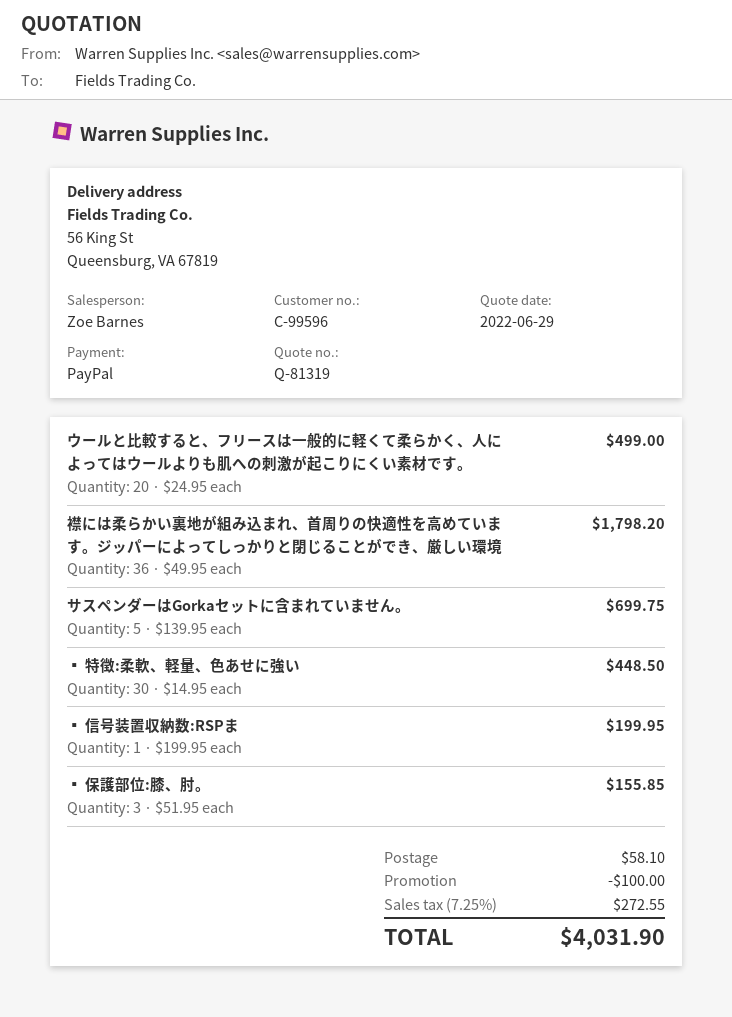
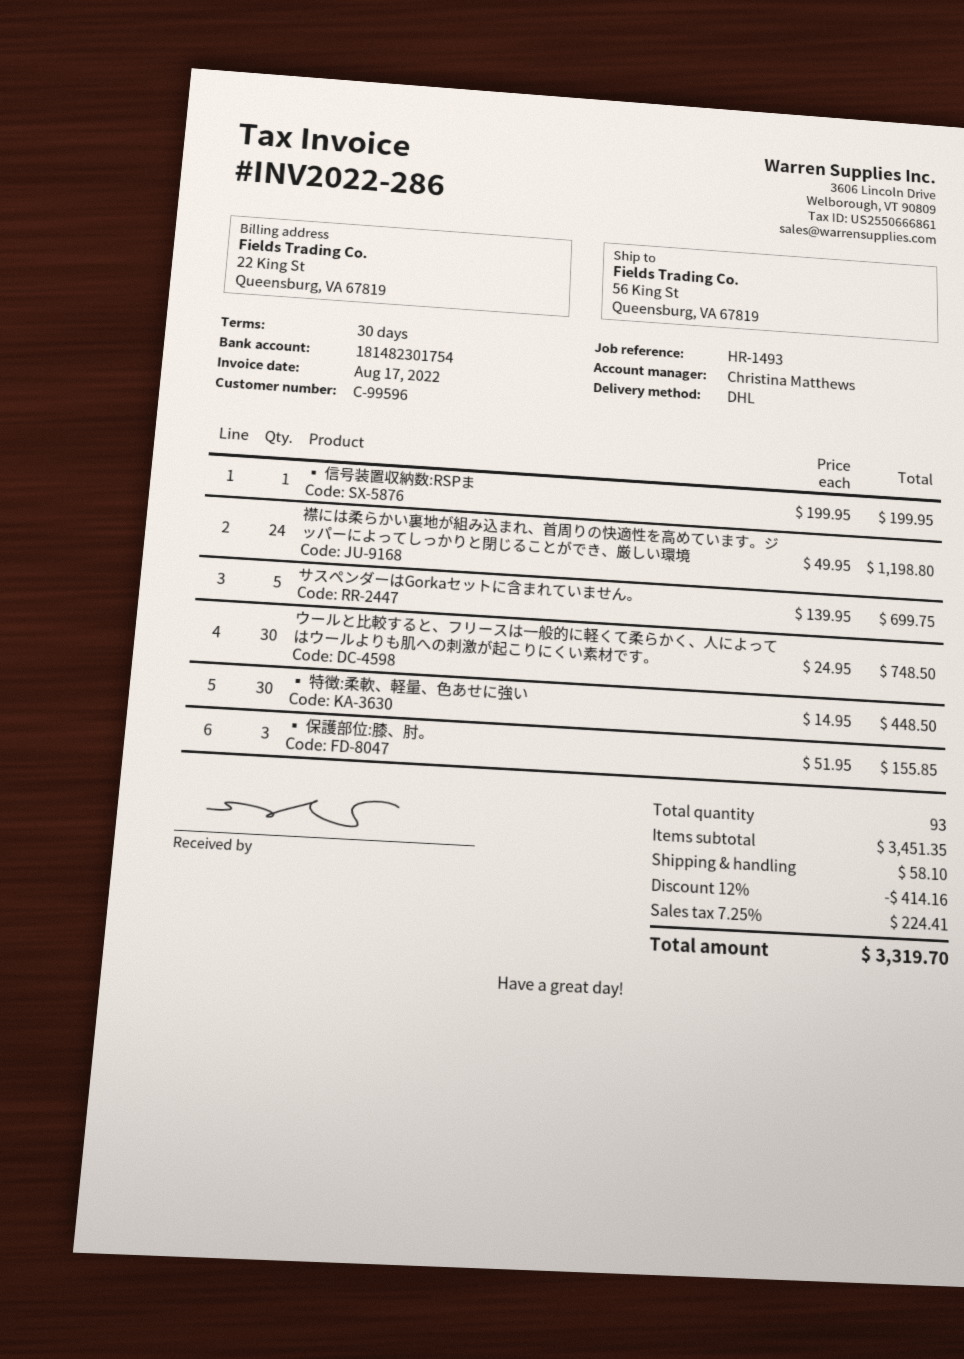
sales rep: Zoe Barnes -> Christina Matthews
ウールと比較すると、フリースは一般的に軽くて柔らかく、人によってはウールよりも肌への刺激が起こりにくい素材です。: 20 x 24.95 = 499.00 -> 30 x 24.95 = 748.50
襟には柔らかい裏地が組み込まれ、首周りの快適性を高めています。ジッパーによってしっかりと閉じることができ、厳しい環境: 36 x 49.95 = 1798.20 -> 24 x 49.95 = 1198.80
discount: 100.00 -> 414.16
tax: 7.25% = 272.55 -> 7.25% = 224.41
total: 4031.90 -> 3319.70

